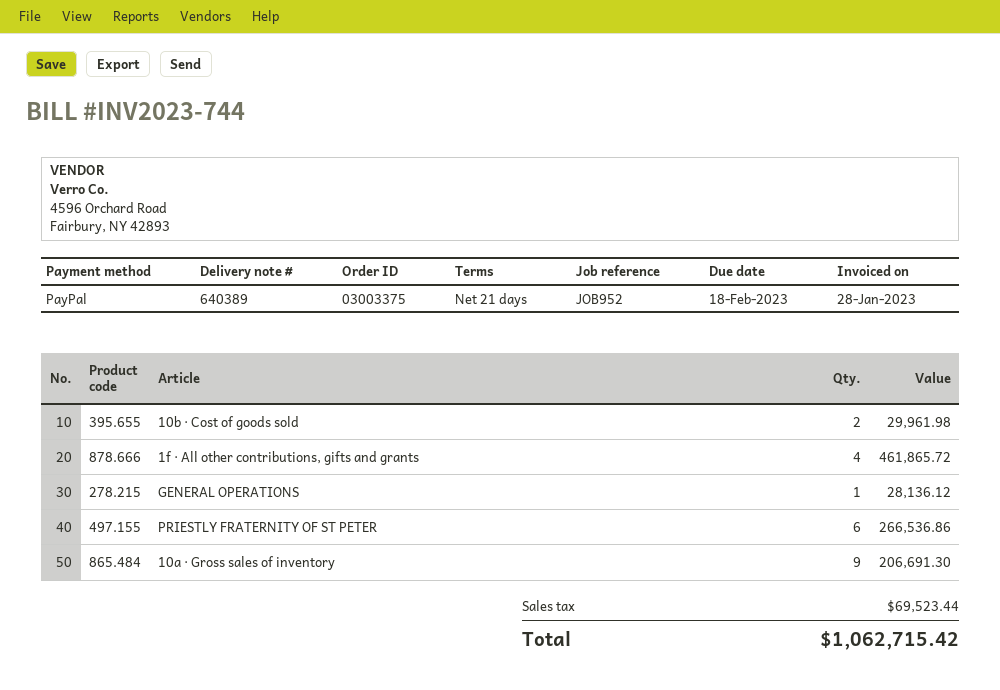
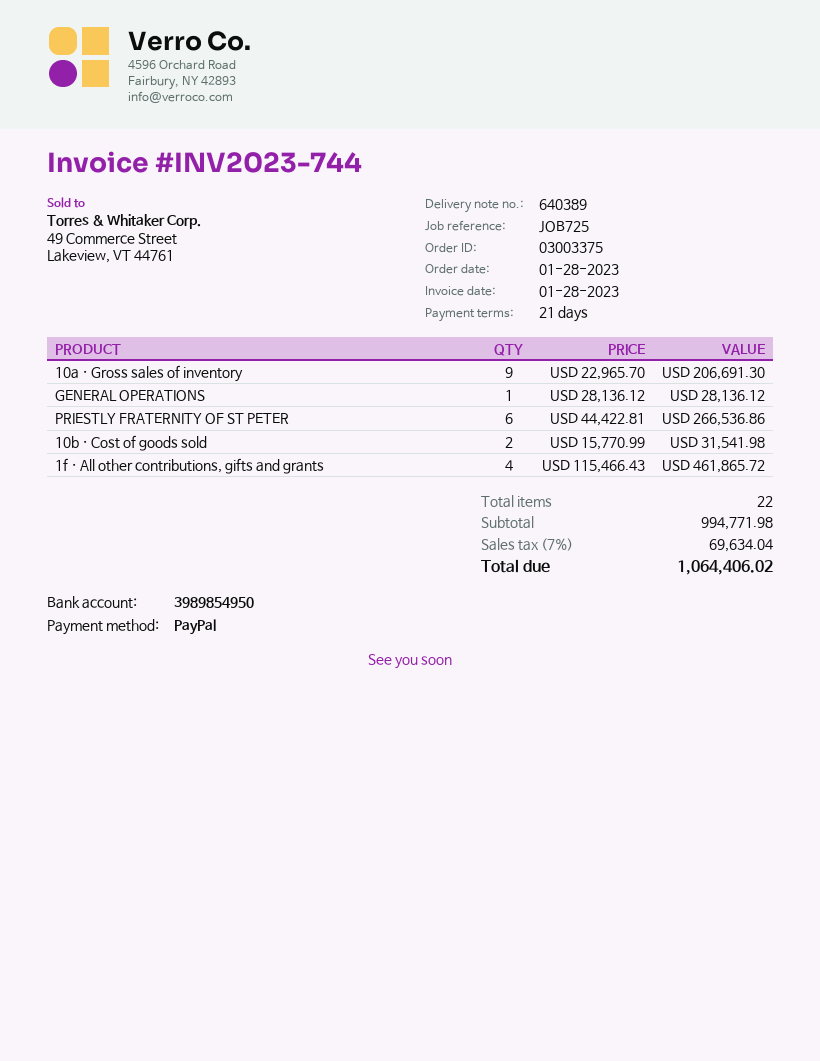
reference: JOB952 -> JOB725
10b · Cost of goods sold: 2 for 29961.98 -> 2 for 31541.98
tax: 69523.44 -> 69634.04
total: 1062715.42 -> 1064406.02

